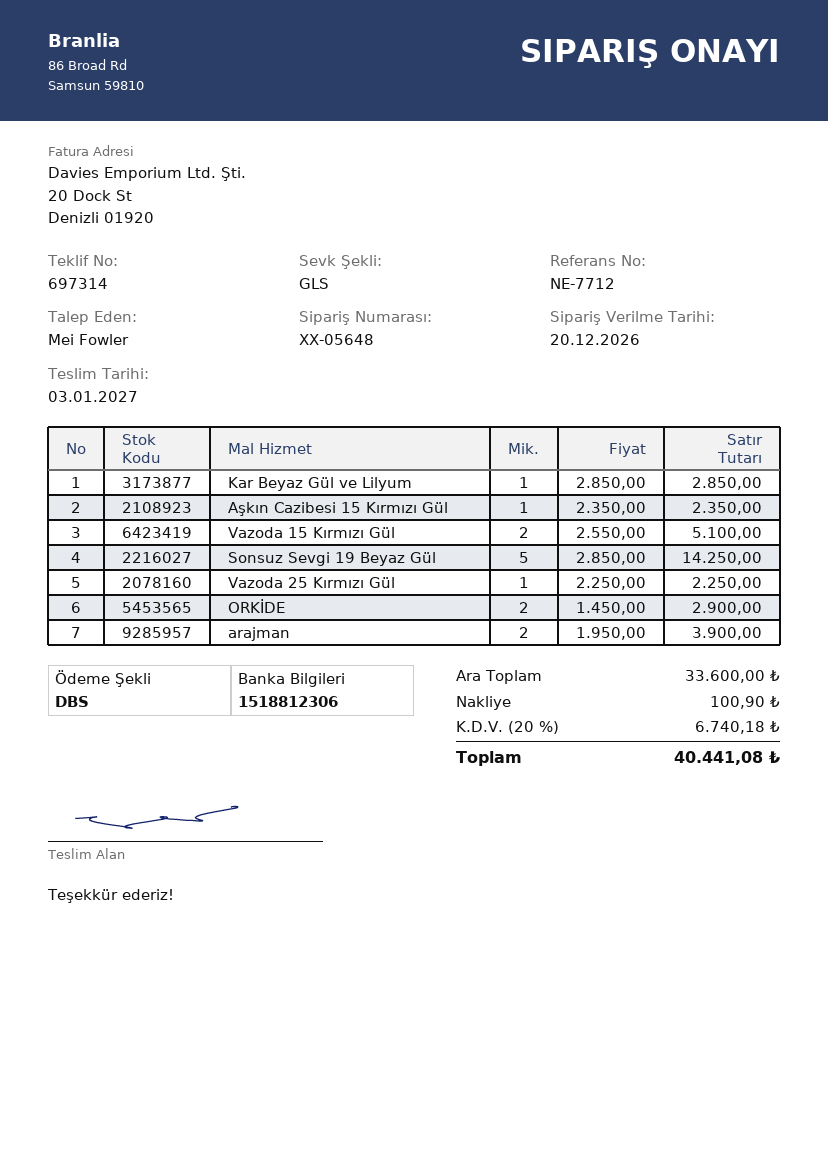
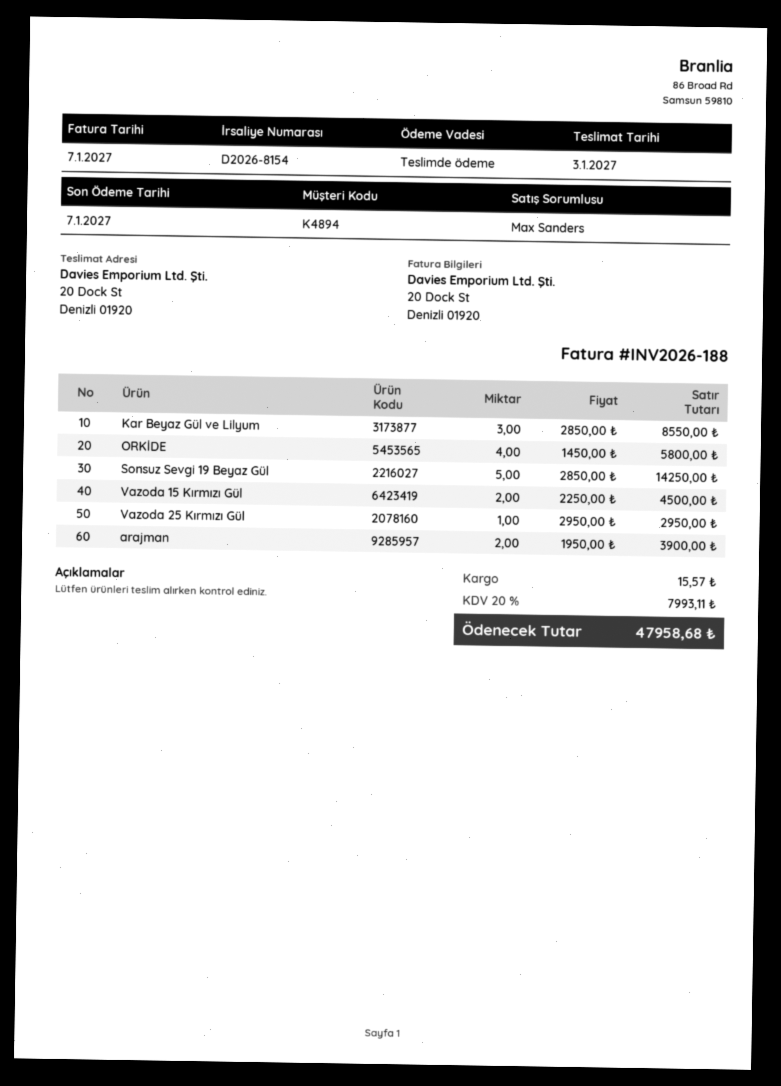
Kar Beyaz Gül ve Lilyum: 1 x 2850.00 = 2850.00 -> 3 x 2850.00 = 8550.00
Aşkın Cazibesi 15 Kırmızı Gül: 1 x 2350.00 = 2350.00 -> none
Vazoda 15 Kırmızı Gül: 2 x 2550.00 = 5100.00 -> 2 x 2250.00 = 4500.00
Vazoda 25 Kırmızı Gül: 1 x 2250.00 = 2250.00 -> 1 x 2950.00 = 2950.00
ORKİDE: 2 x 1450.00 = 2900.00 -> 4 x 1450.00 = 5800.00
shipping: 100.90 -> 15.57
tax: 20% = 6740.18 -> 20% = 7993.11
total: 40441.08 -> 47958.68

